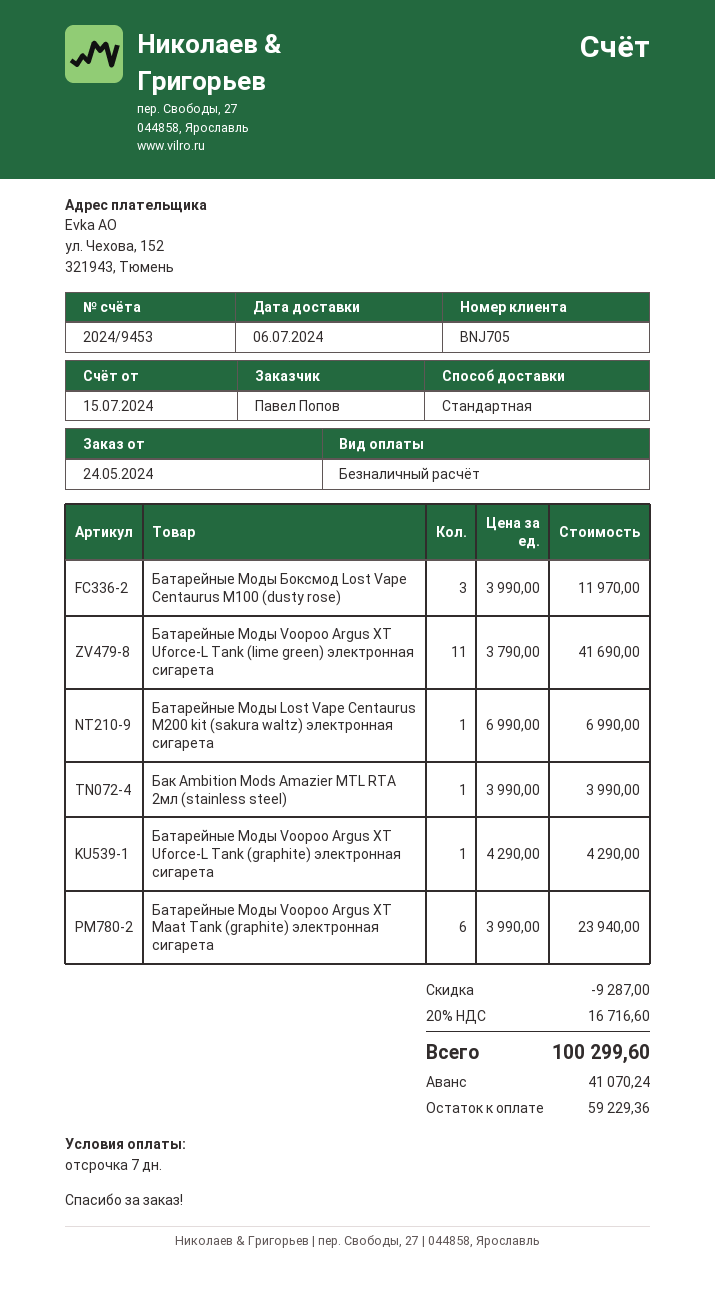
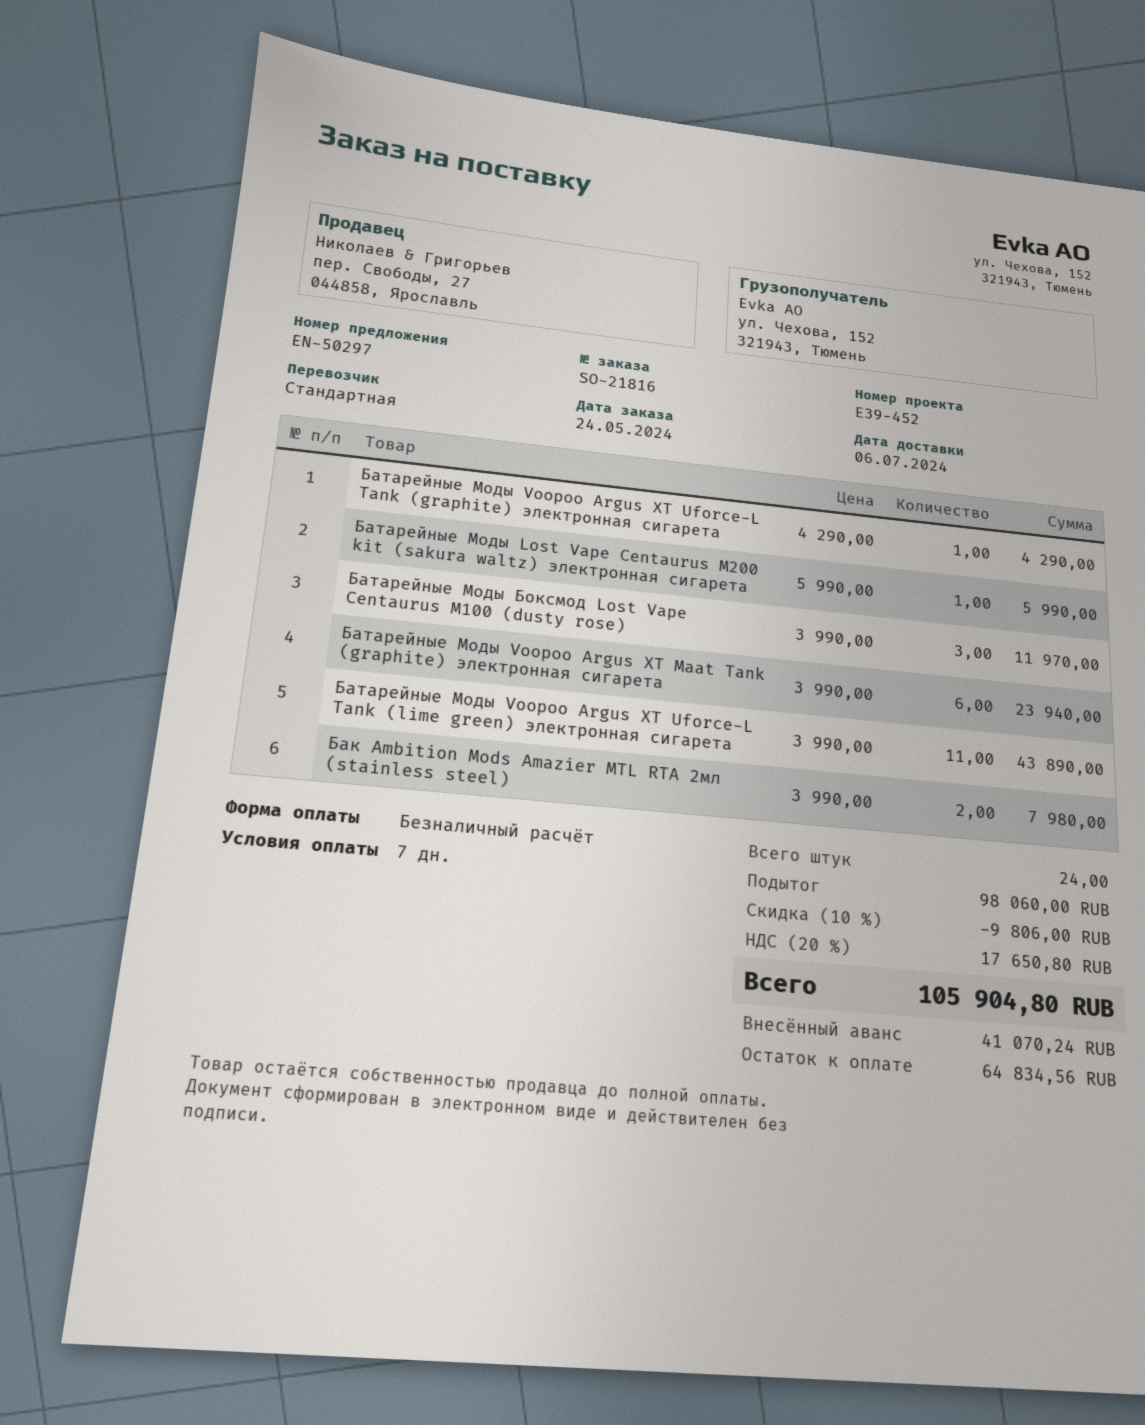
Батарейные Моды Voopoo Argus XT Uforce-L Tank (lime green) электронная сигарета: 11 x 3790.00 = 41690.00 -> 11 x 3990.00 = 43890.00
Батарейные Моды Lost Vape Centaurus M200 kit (sakura waltz) электронная сигарета: 1 x 6990.00 = 6990.00 -> 1 x 5990.00 = 5990.00
Бак Ambition Mods Amazier MTL RTA 2мл (stainless steel): 1 x 3990.00 = 3990.00 -> 2 x 3990.00 = 7980.00
discount: 9287.00 -> 9806.00
tax: 20% = 16716.60 -> 20% = 17650.80
total: 100299.60 -> 105904.80
balance: 59229.36 -> 64834.56

